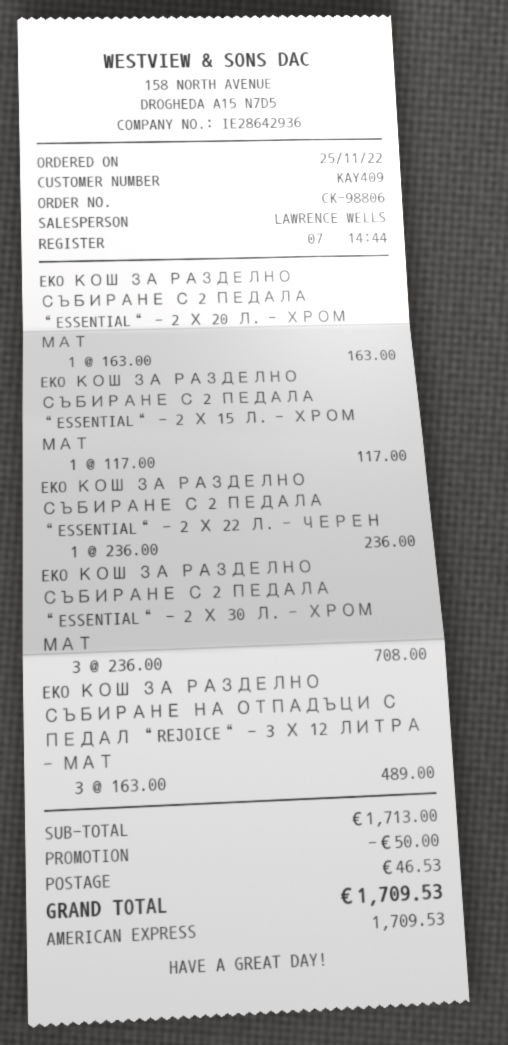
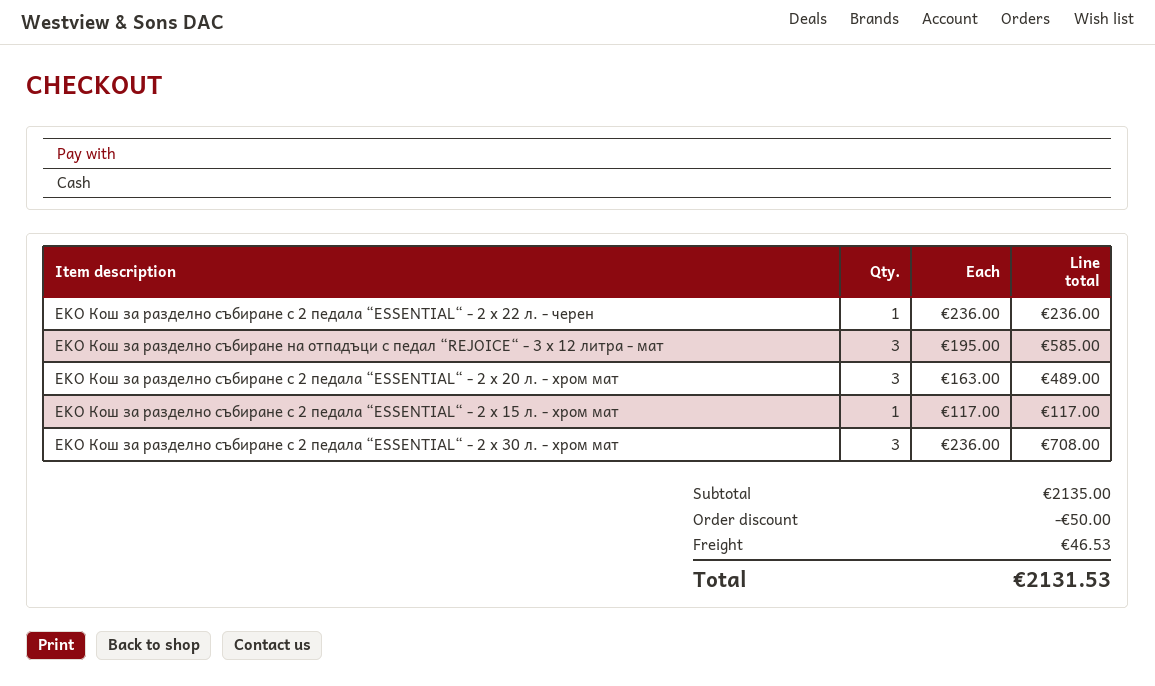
payment method: American Express -> cash
EKO КОШ ЗА РАЗДЕЛНО СЪБИРАНЕ С 2 ПЕДАЛА “ESSENTIAL“ - 2 Х 20 Л. - ХРОМ МАТ: 1 x 163.00 = 163.00 -> 3 x 163.00 = 489.00
EKO КОШ ЗА РАЗДЕЛНО СЪБИРАНЕ НА ОТПАДЪЦИ С ПЕДАЛ “REJOICE“ - 3 Х 12 ЛИТРА - МАТ: 3 x 163.00 = 489.00 -> 3 x 195.00 = 585.00
subtotal: 1713.00 -> 2135.00
total: 1709.53 -> 2131.53

